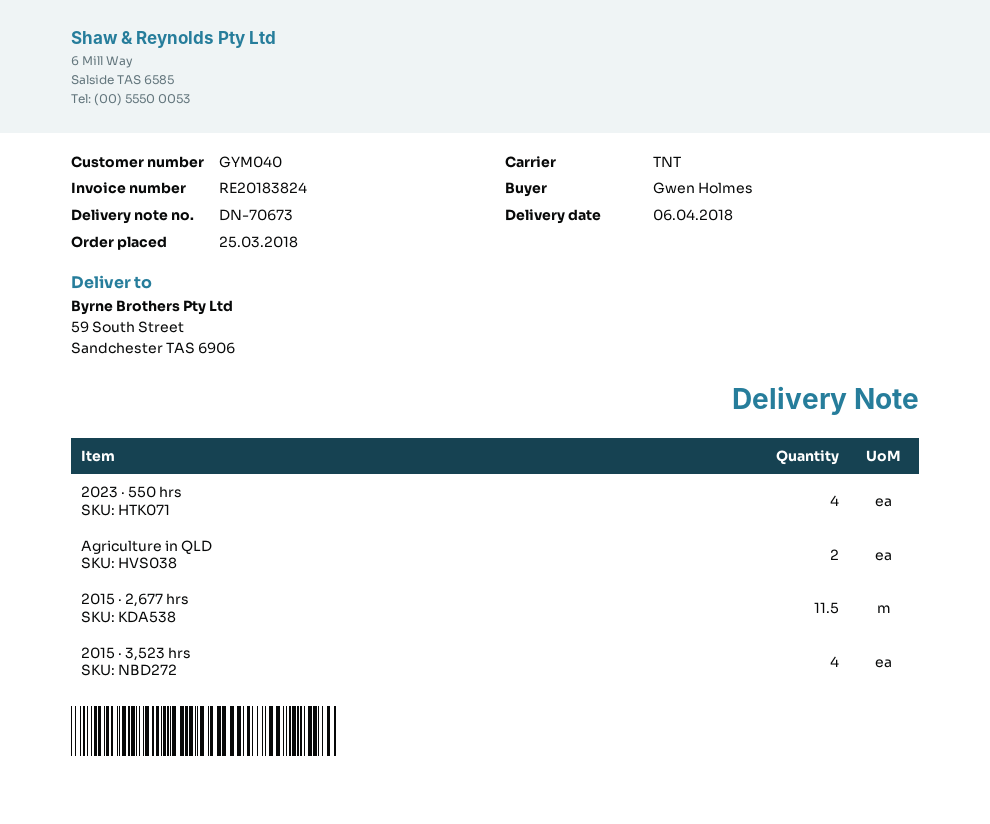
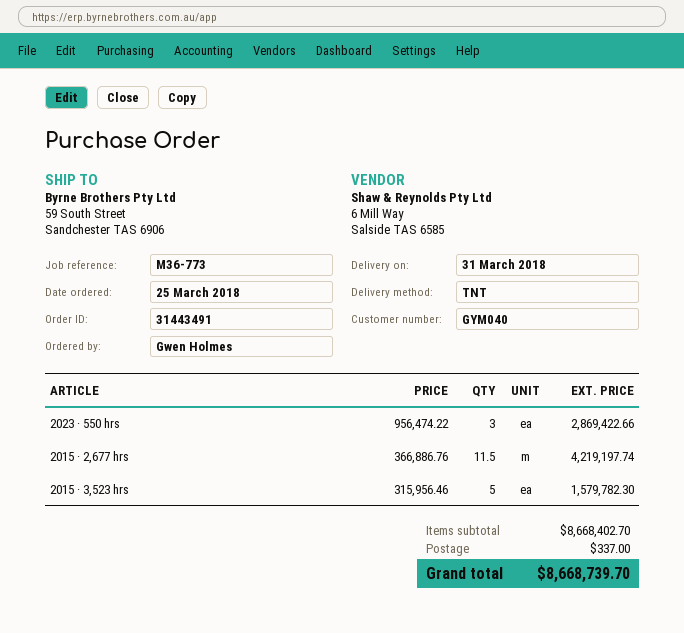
delivery date: 2018-04-06 -> 2018-03-31
2023 · 550 hrs: 4 -> 3
Agriculture in QLD: 2 -> none
2015 · 3,523 hrs: 4 -> 5

